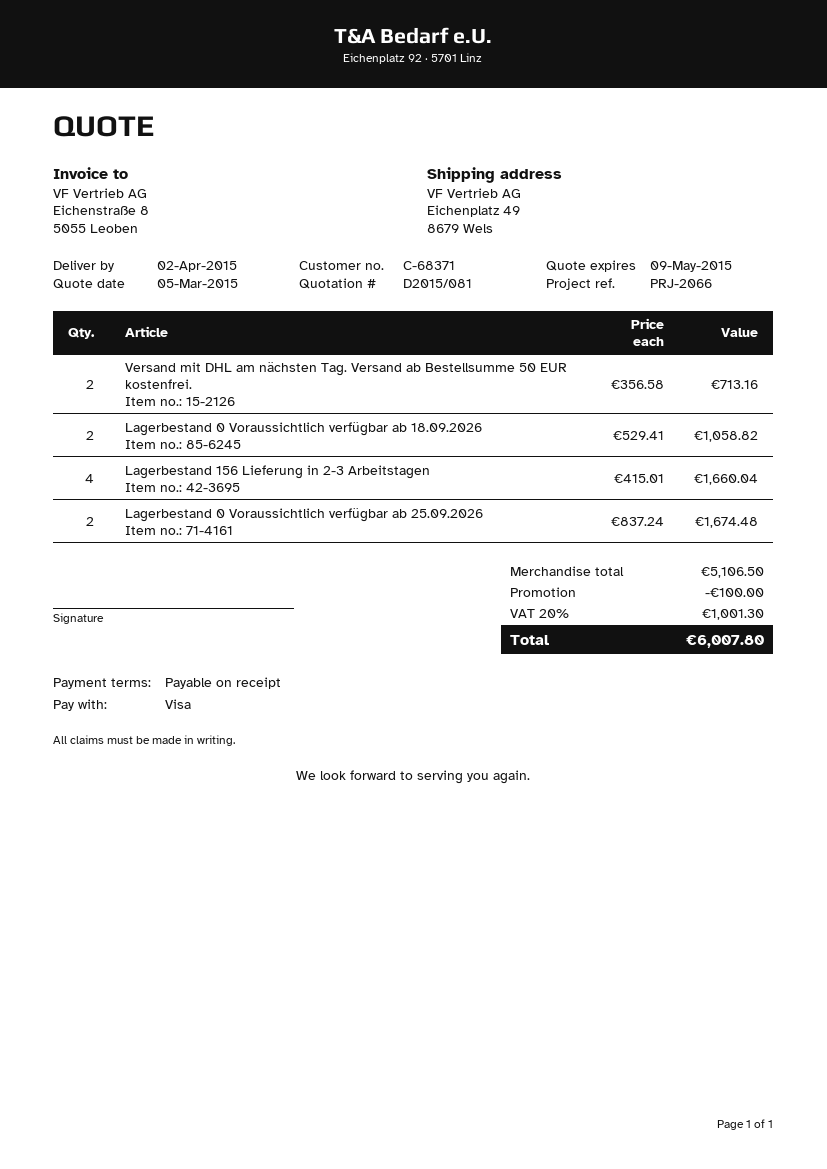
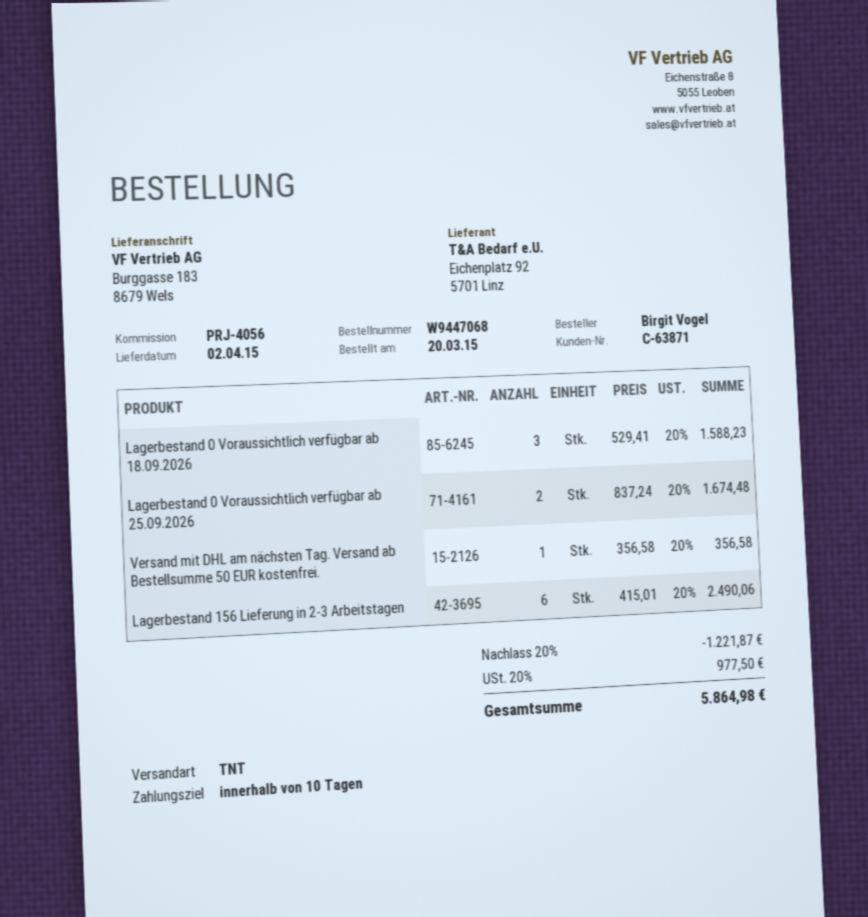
payment terms: on receipt -> 10 days
customer number: C-68371 -> C-63871
reference: PRJ-2066 -> PRJ-4056
ship to: Eichenplatz 49, 8679 Wels -> Burggasse 183, 8679 Wels
Versand mit DHL am nächsten Tag. Versand ab Bestellsumme 50 EUR kostenfrei.: 2 x 356.58 = 713.16 -> 1 x 356.58 = 356.58
Lagerbestand 0 Voraussichtlich verfügbar ab 18.09.2026: 2 x 529.41 = 1058.82 -> 3 x 529.41 = 1588.23
Lagerbestand 156 Lieferung in 2-3 Arbeitstagen: 4 x 415.01 = 1660.04 -> 6 x 415.01 = 2490.06
discount: 100.00 -> 1221.87
tax: 20% = 1001.30 -> 20% = 977.50
total: 6007.80 -> 5864.98

